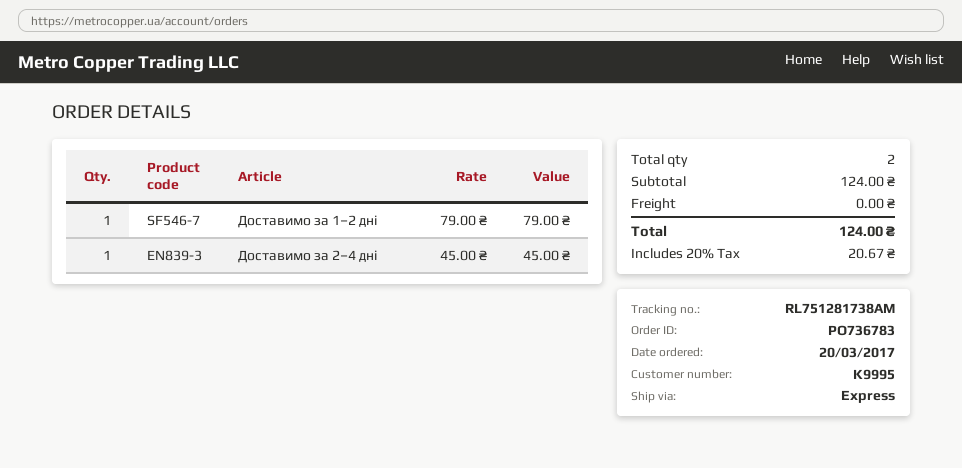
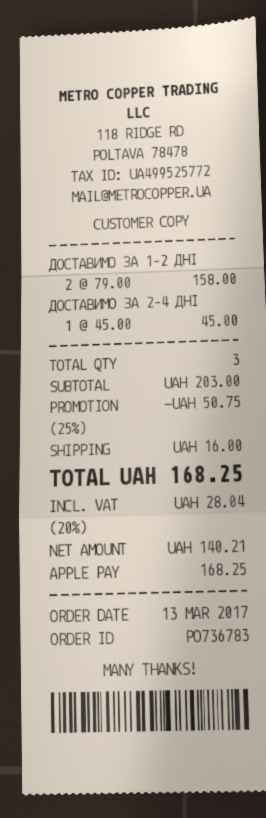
order date: 2017-03-20 -> 2017-03-13
Доставимо за 1–2 дні: 1 x 79.00 = 79.00 -> 2 x 79.00 = 158.00
total quantity: 2 -> 3
subtotal: 124.00 -> 203.00
discount: none -> 25% = 50.75
shipping: 0.00 -> 16.00
tax: 20% = 20.67 -> 20% = 28.04
total: 124.00 -> 168.25

